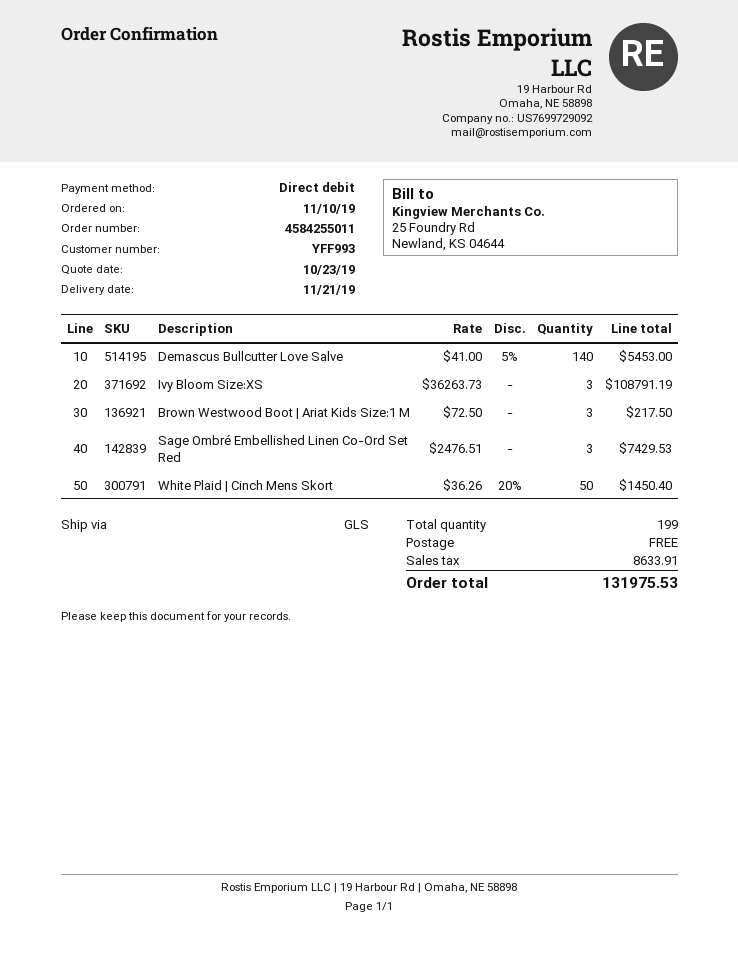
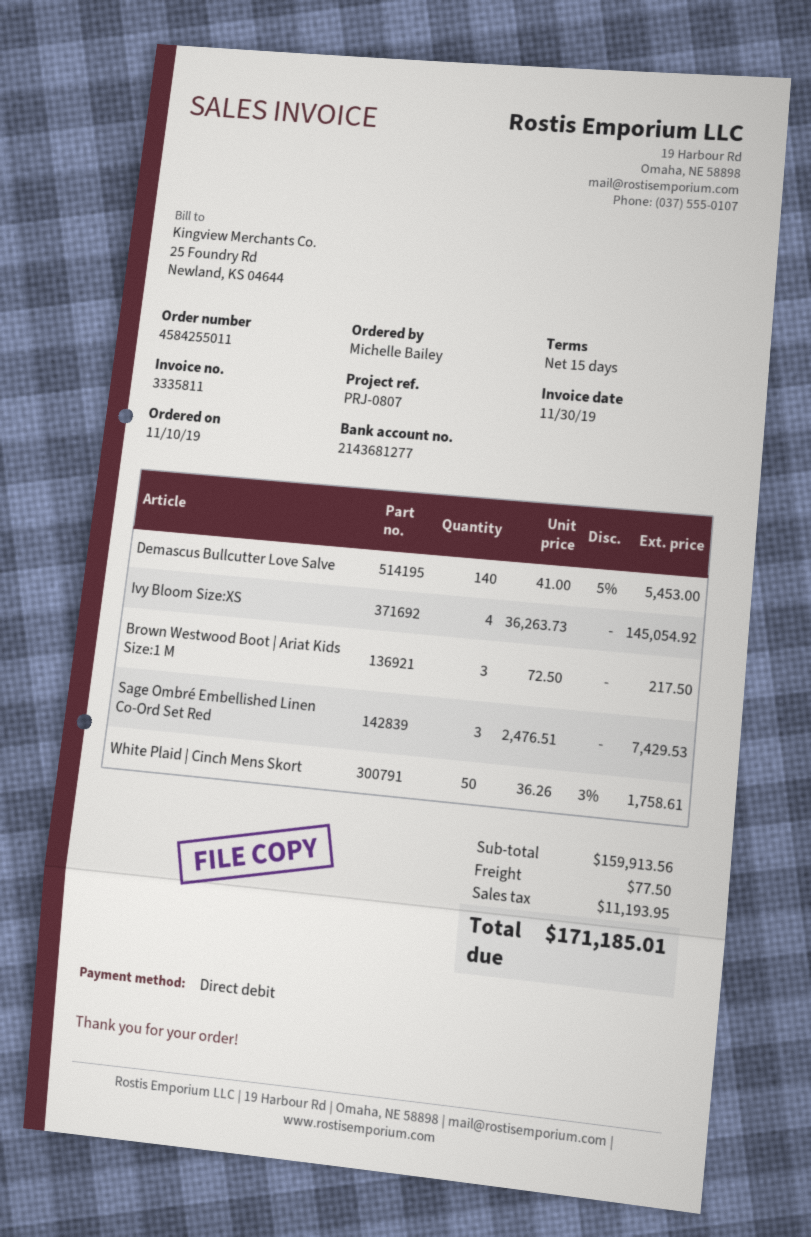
Ivy Bloom Size:XS: 3 x 36263.73 = 108791.19 -> 4 x 36263.73 = 145054.92
White Plaid | Cinch Mens Skort: 50 x 36.26 - 20% = 1450.40 -> 50 x 36.26 - 3% = 1758.61
shipping: 0.00 -> 77.50
tax: 8633.91 -> 11193.95
total: 131975.53 -> 171185.01

